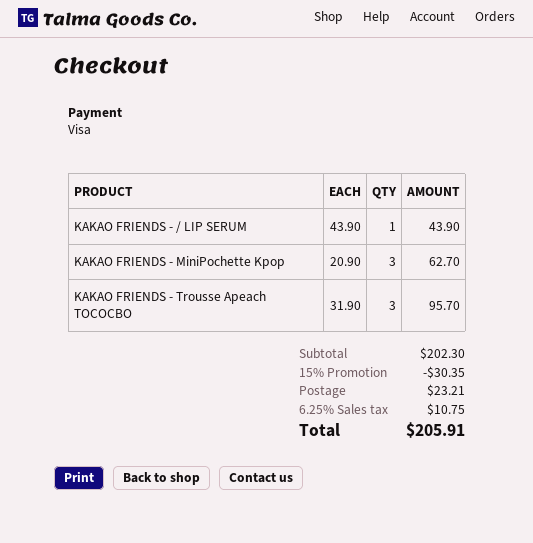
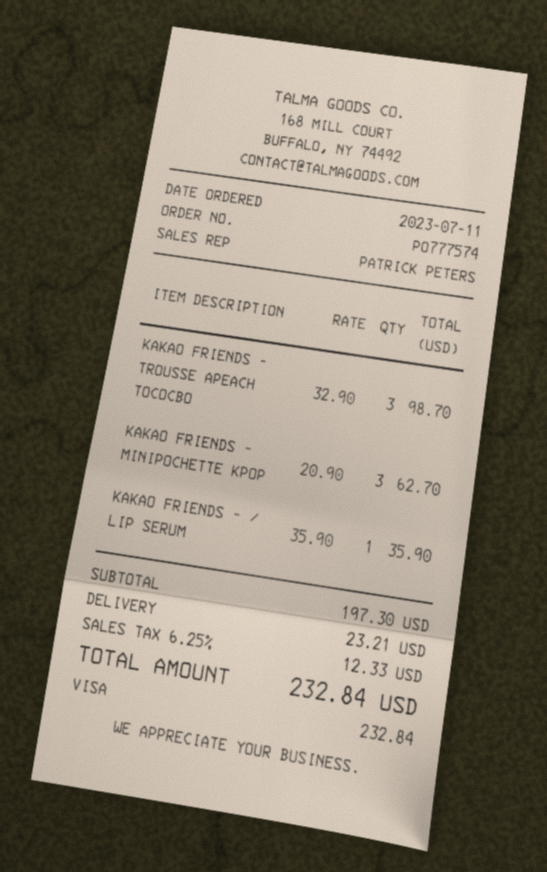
KAKAO FRIENDS - / LIP SERUM: 1 x 43.90 = 43.90 -> 1 x 35.90 = 35.90
KAKAO FRIENDS - Trousse Apeach TOCOCBO: 3 x 31.90 = 95.70 -> 3 x 32.90 = 98.70
subtotal: 202.30 -> 197.30
discount: 15% = 30.35 -> none
tax: 6.25% = 10.75 -> 6.25% = 12.33
total: 205.91 -> 232.84

